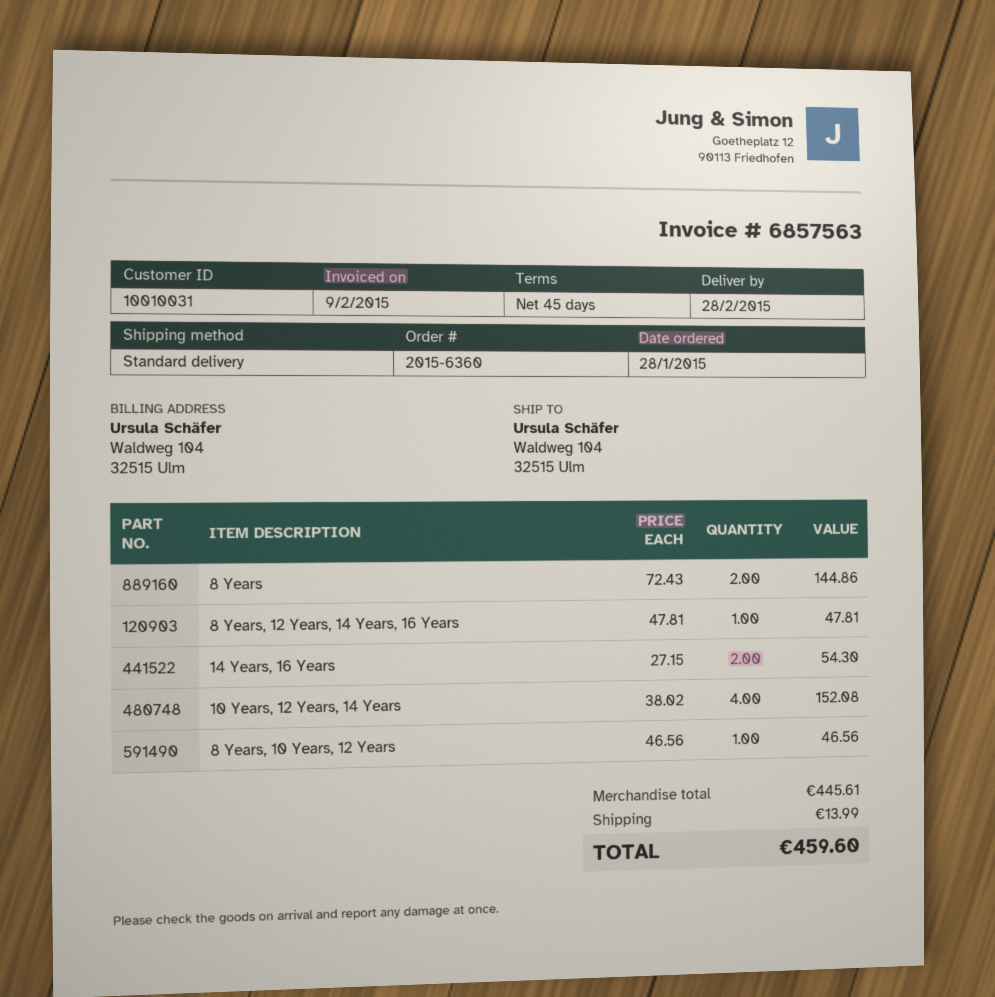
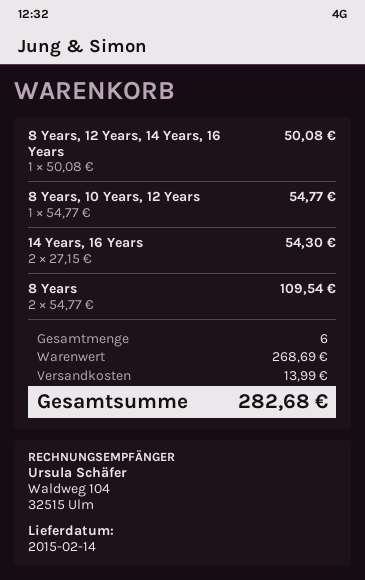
delivery date: 2015-02-28 -> 2015-02-14
8 Years: 2 x 72.43 = 144.86 -> 2 x 54.77 = 109.54
8 Years, 12 Years, 14 Years, 16 Years: 1 x 47.81 = 47.81 -> 1 x 50.08 = 50.08
10 Years, 12 Years, 14 Years: 4 x 38.02 = 152.08 -> none
8 Years, 10 Years, 12 Years: 1 x 46.56 = 46.56 -> 1 x 54.77 = 54.77
subtotal: 445.61 -> 268.69
total: 459.60 -> 282.68

